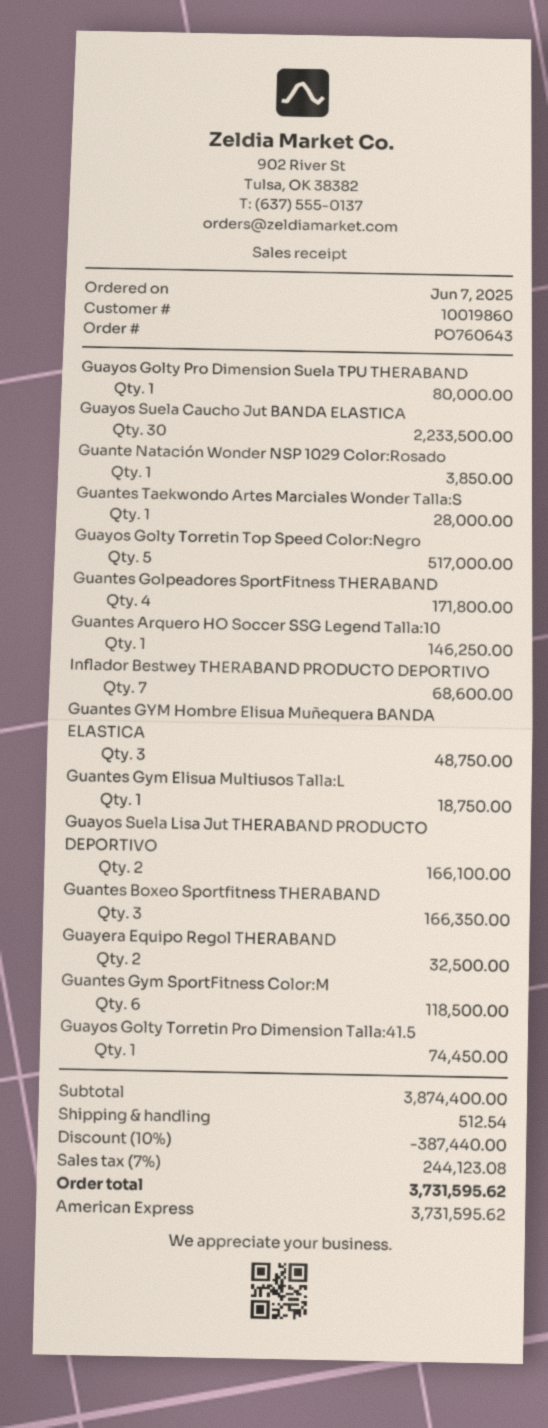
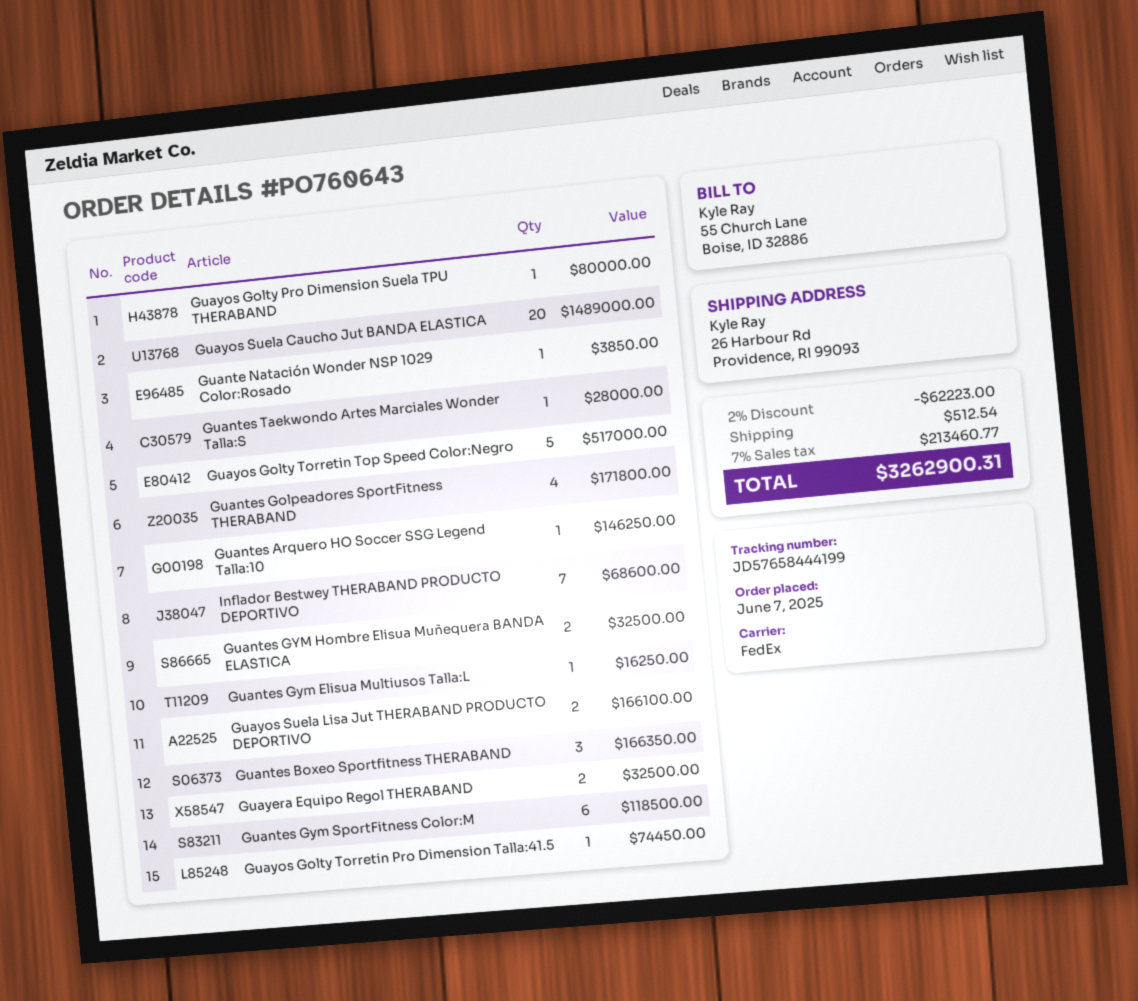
Guayos Suela Caucho Jut BANDA ELASTICA: 30 for 2233500.00 -> 20 for 1489000.00
Guantes GYM Hombre Elisua Muñequera BANDA ELASTICA: 3 for 48750.00 -> 2 for 32500.00
Guantes Gym Elisua Multiusos Talla:L: 1 for 18750.00 -> 1 for 16250.00
discount: 10% = 387440.00 -> 2% = 62223.00
tax: 7% = 244123.08 -> 7% = 213460.77
total: 3731595.62 -> 3262900.31

